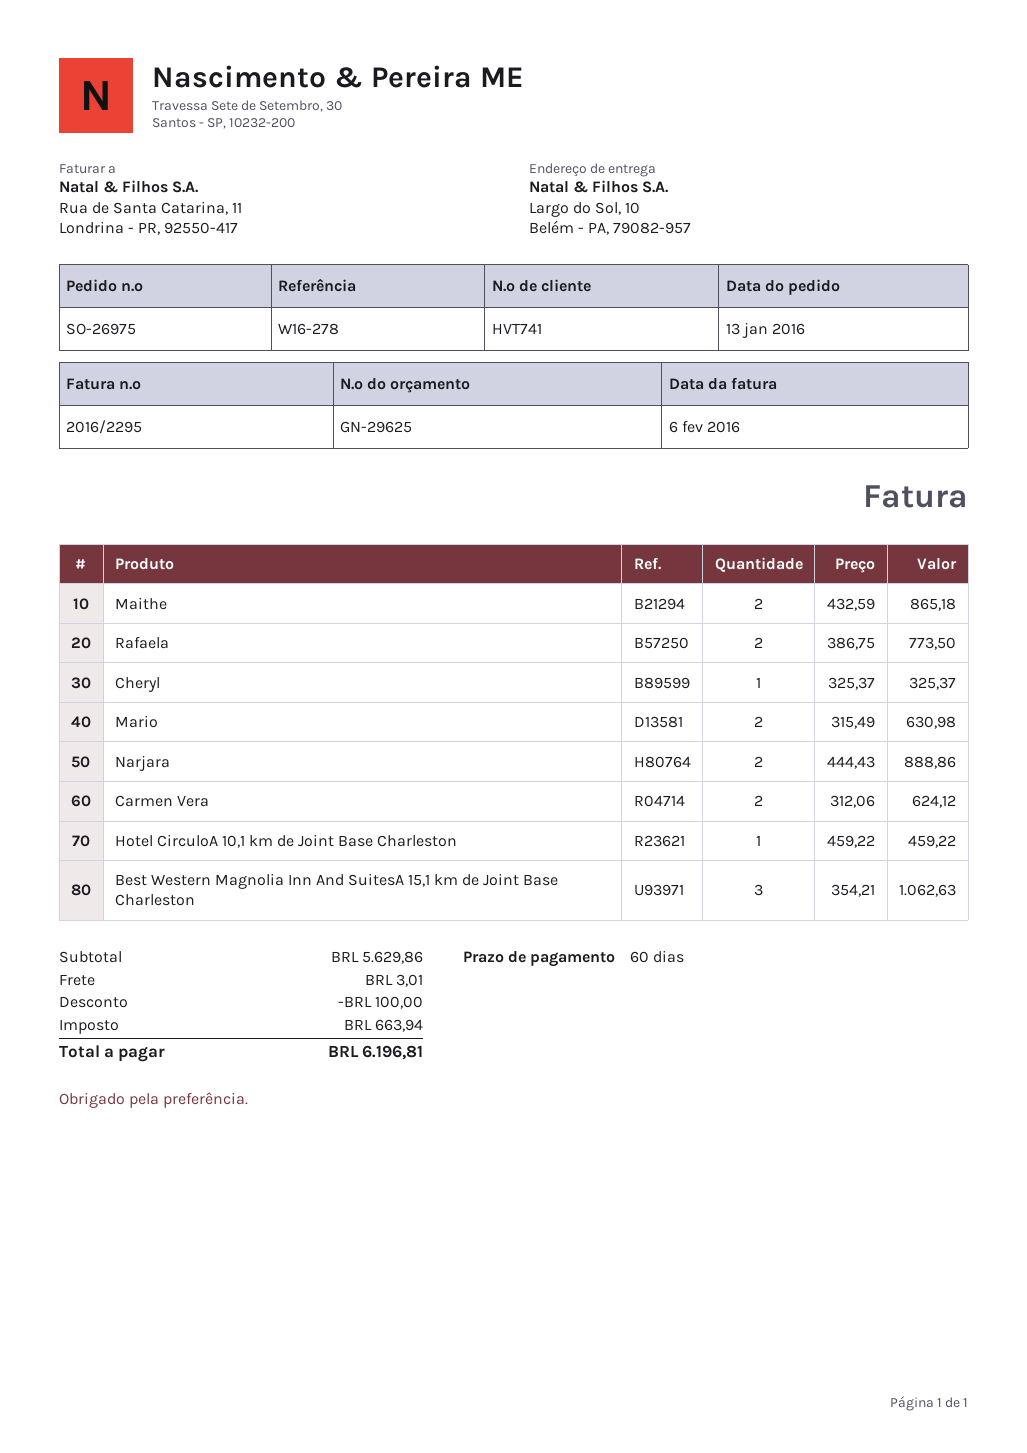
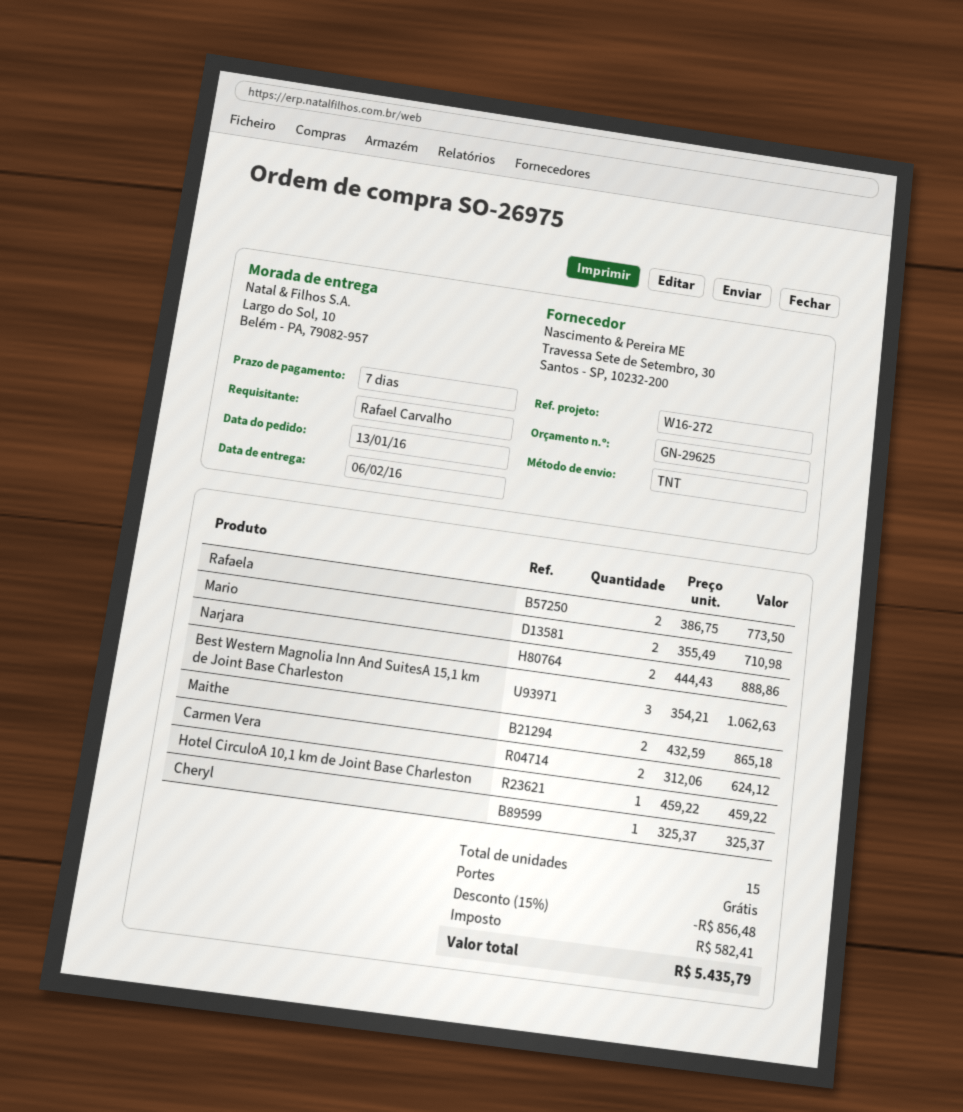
payment terms: 60 days -> 7 days
reference: W16-278 -> W16-272
Mario: 2 x 315.49 = 630.98 -> 2 x 355.49 = 710.98
discount: 100.00 -> 856.48
shipping: 3.01 -> 0.00
tax: 663.94 -> 582.41
total: 6196.81 -> 5435.79

